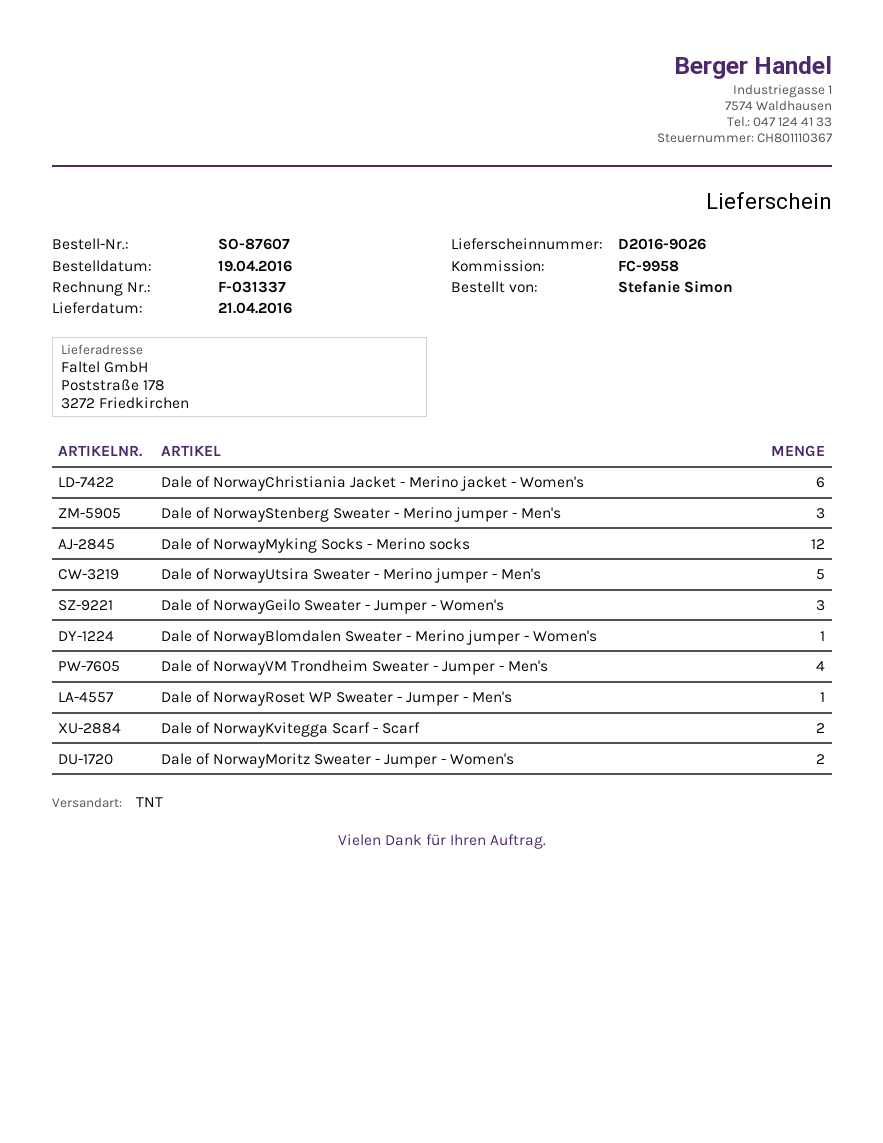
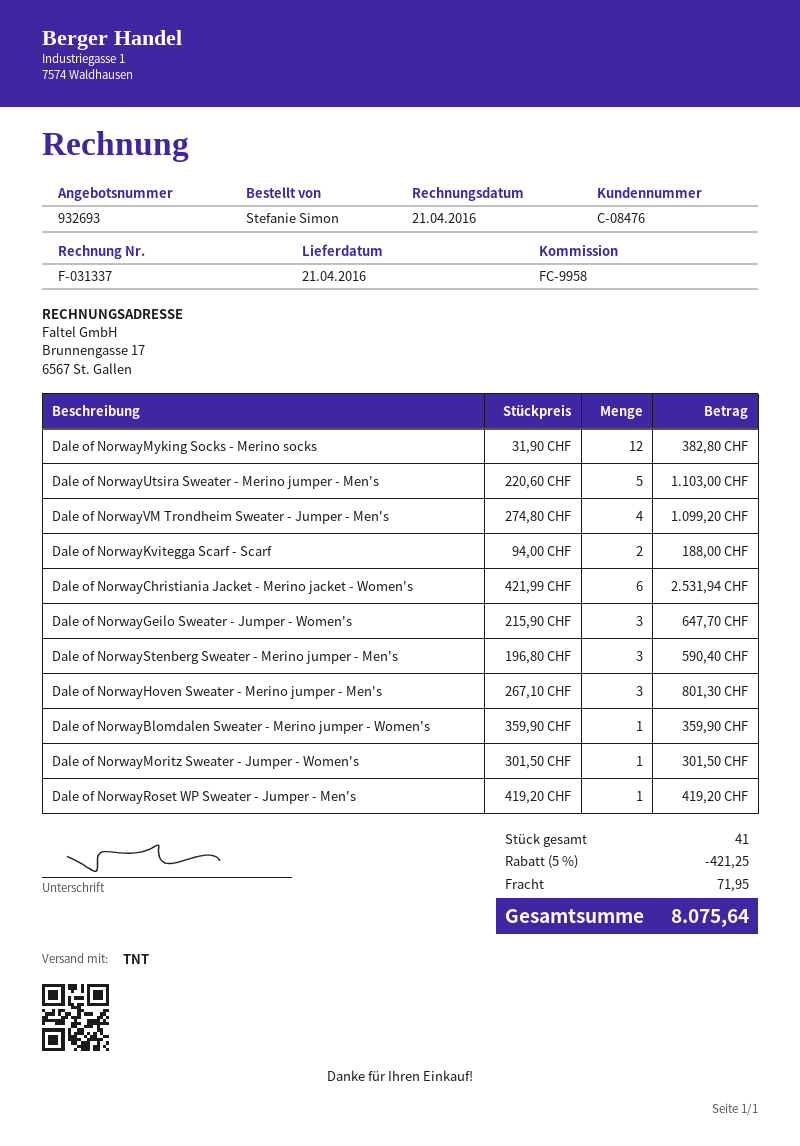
Dale of NorwayMoritz Sweater - Jumper - Women's: 2 -> 1
Dale of NorwayHoven Sweater - Merino jumper - Men's: none -> 3

